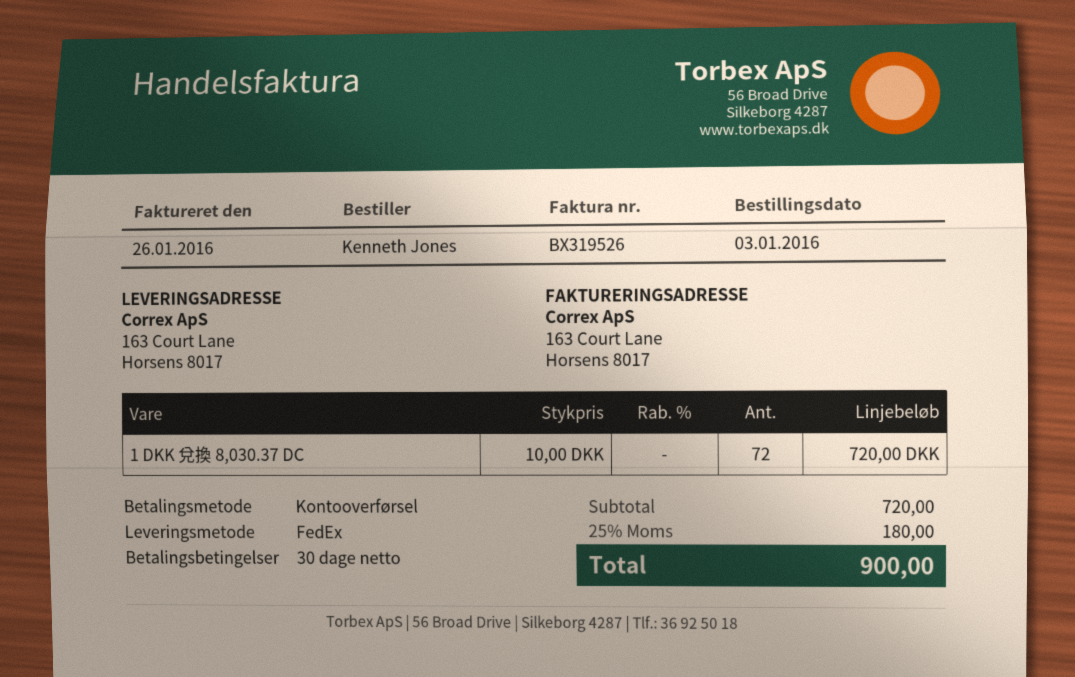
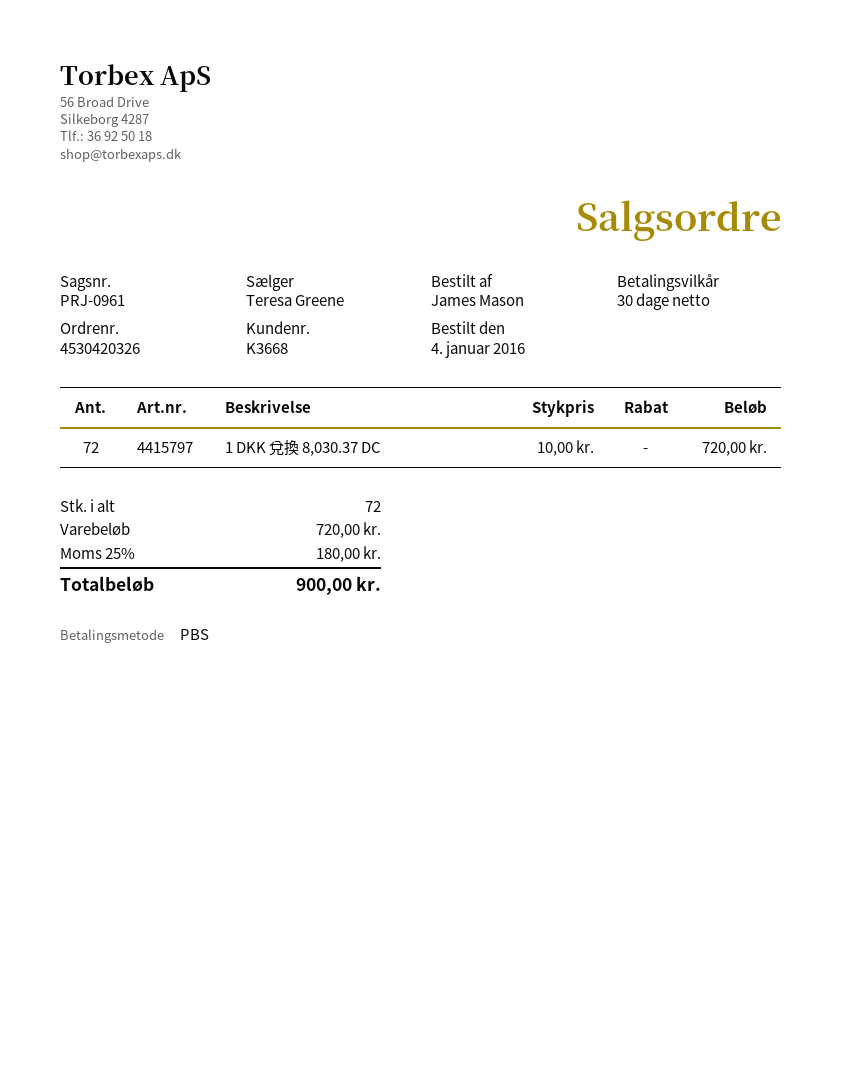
order date: 2016-01-03 -> 2016-01-04
ordered by: Kenneth Jones -> James Mason
payment method: bank transfer -> direct debit

